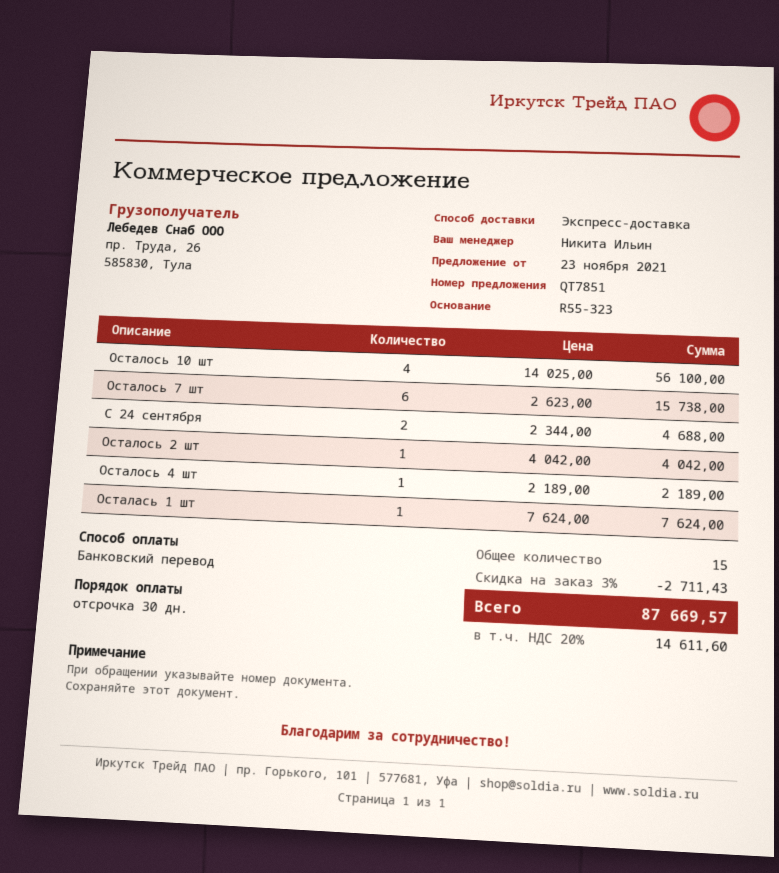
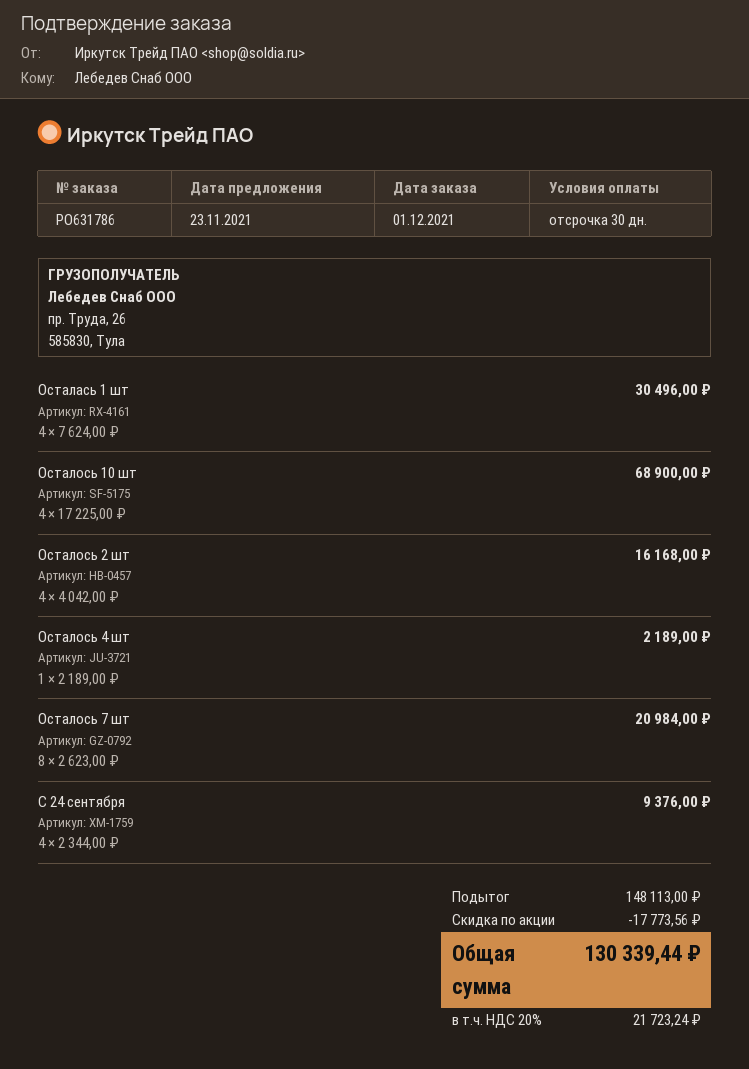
Осталось 10 шт: 4 x 14025.00 = 56100.00 -> 4 x 17225.00 = 68900.00
Осталось 7 шт: 6 x 2623.00 = 15738.00 -> 8 x 2623.00 = 20984.00
С 24 сентября: 2 x 2344.00 = 4688.00 -> 4 x 2344.00 = 9376.00
Осталось 2 шт: 1 x 4042.00 = 4042.00 -> 4 x 4042.00 = 16168.00
Осталась 1 шт: 1 x 7624.00 = 7624.00 -> 4 x 7624.00 = 30496.00
discount: 2711.43 -> 17773.56
tax: 20% = 14611.60 -> 20% = 21723.24
total: 87669.57 -> 130339.44

